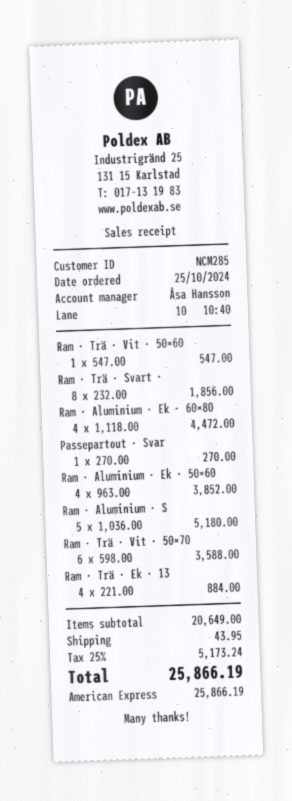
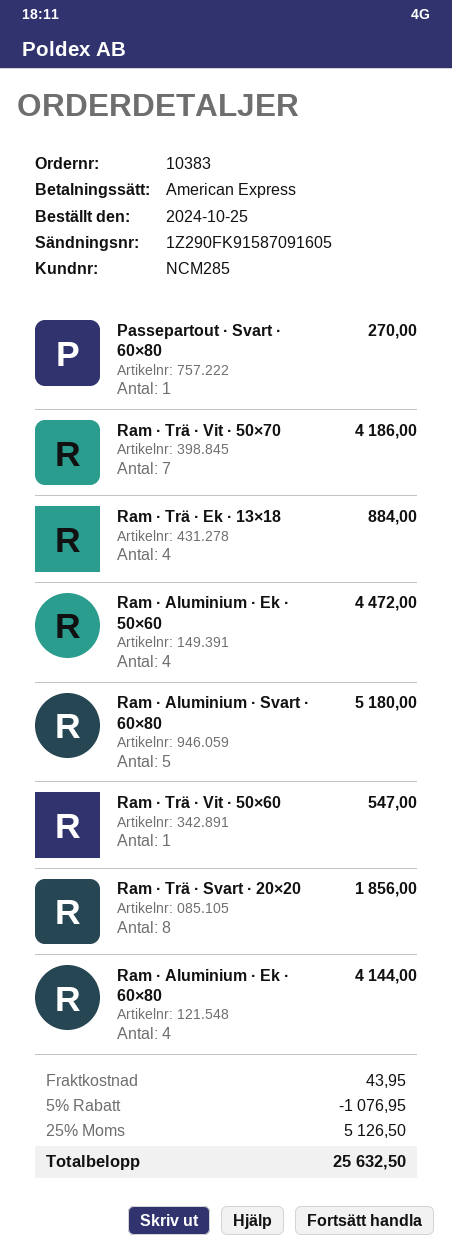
Ram · Aluminium · Ek · 60×80: 4 for 4472.00 -> 4 for 4144.00
Ram · Aluminium · Ek · 50×60: 4 for 3852.00 -> 4 for 4472.00
Ram · Trä · Vit · 50×70: 6 for 3588.00 -> 7 for 4186.00
discount: none -> 5% = 1076.95
tax: 25% = 5173.24 -> 25% = 5126.50
total: 25866.19 -> 25632.50

